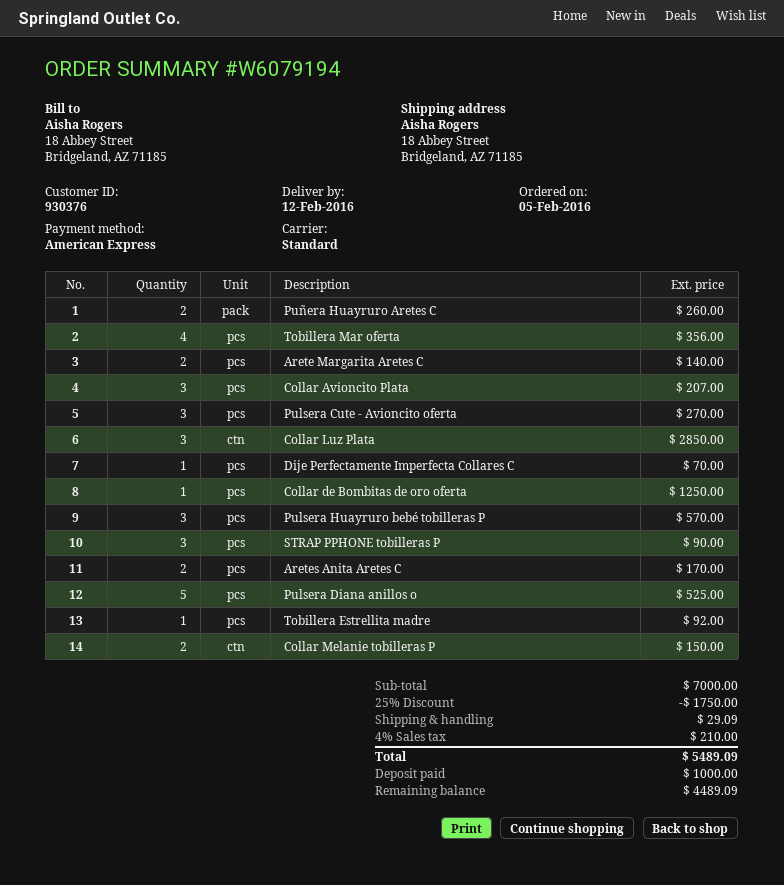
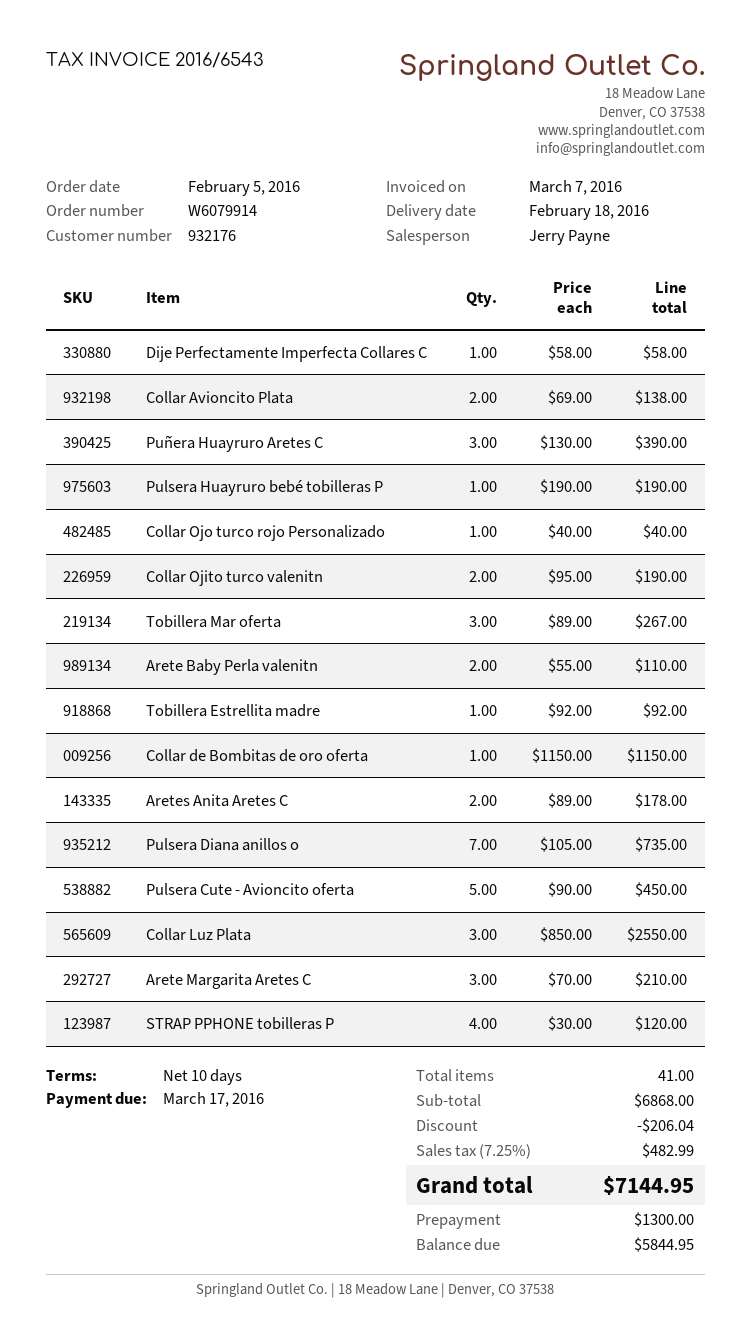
order number: W6079194 -> W6079914
delivery date: 2016-02-12 -> 2016-02-18
customer number: 930376 -> 932176
Puñera Huayruro Aretes C: 2 for 260.00 -> 3 for 390.00
Tobillera Mar oferta: 4 for 356.00 -> 3 for 267.00
Arete Margarita Aretes C: 2 for 140.00 -> 3 for 210.00
Collar Avioncito Plata: 3 for 207.00 -> 2 for 138.00
Pulsera Cute - Avioncito oferta: 3 for 270.00 -> 5 for 450.00
Collar Luz Plata: 3 for 2850.00 -> 3 for 2550.00
Dije Perfectamente Imperfecta Collares C: 1 for 70.00 -> 1 for 58.00
Collar de Bombitas de oro oferta: 1 for 1250.00 -> 1 for 1150.00
Pulsera Huayruro bebé tobilleras P: 3 for 570.00 -> 1 for 190.00
STRAP PPHONE tobilleras P: 3 for 90.00 -> 4 for 120.00
Aretes Anita Aretes C: 2 for 170.00 -> 2 for 178.00
Pulsera Diana anillos o: 5 for 525.00 -> 7 for 735.00
Collar Melanie tobilleras P: 2 for 150.00 -> none
Collar Ojo turco rojo Personalizado: none -> 1 for 40.00
Collar Ojito turco valenitn: none -> 2 for 190.00
Arete Baby Perla valenitn: none -> 2 for 110.00
subtotal: 7000.00 -> 6868.00
discount: 1750.00 -> 206.04
shipping: 29.09 -> none
tax: 4% = 210.00 -> 7.25% = 482.99
total: 5489.09 -> 7144.95
deposit: 1000.00 -> 1300.00
balance: 4489.09 -> 5844.95

